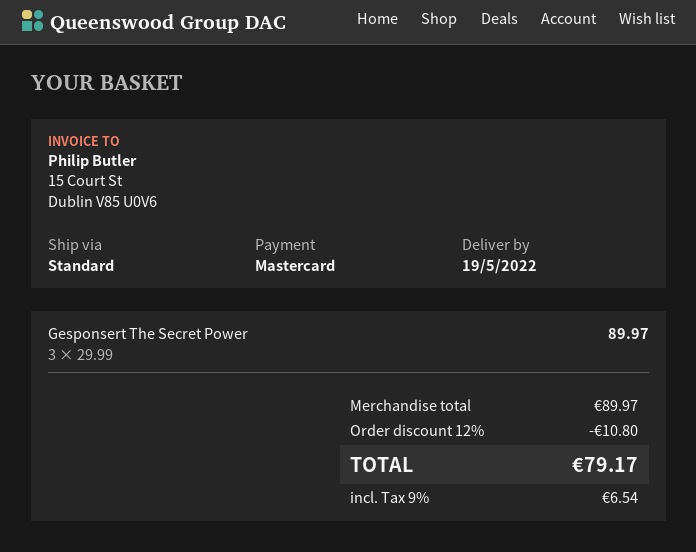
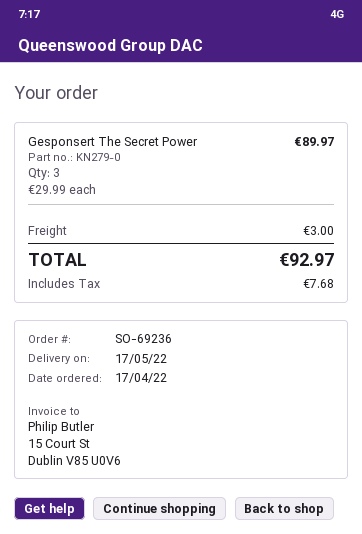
delivery date: 2022-05-19 -> 2022-05-17
discount: 12% = 10.80 -> none
shipping: none -> 3.00
tax: 6.54 -> 7.68
total: 79.17 -> 92.97

